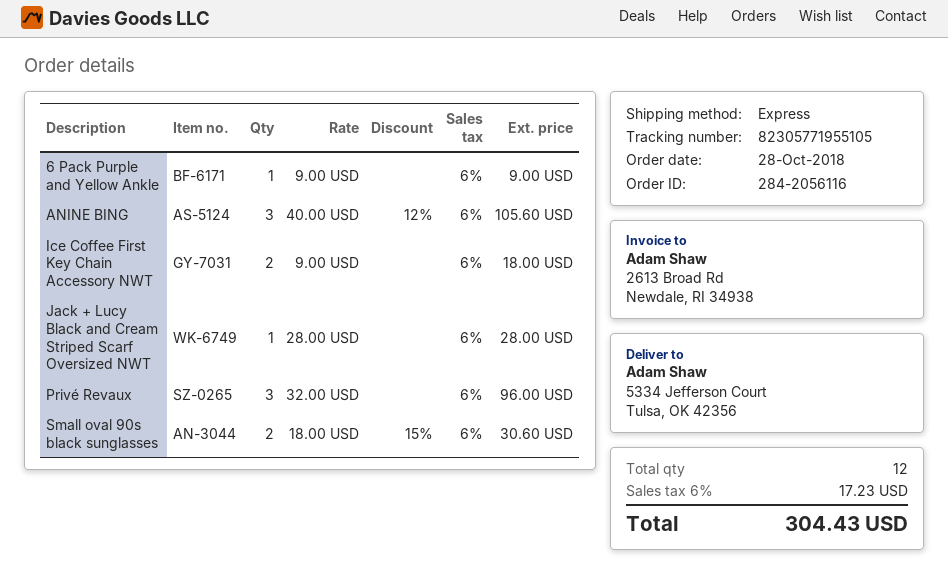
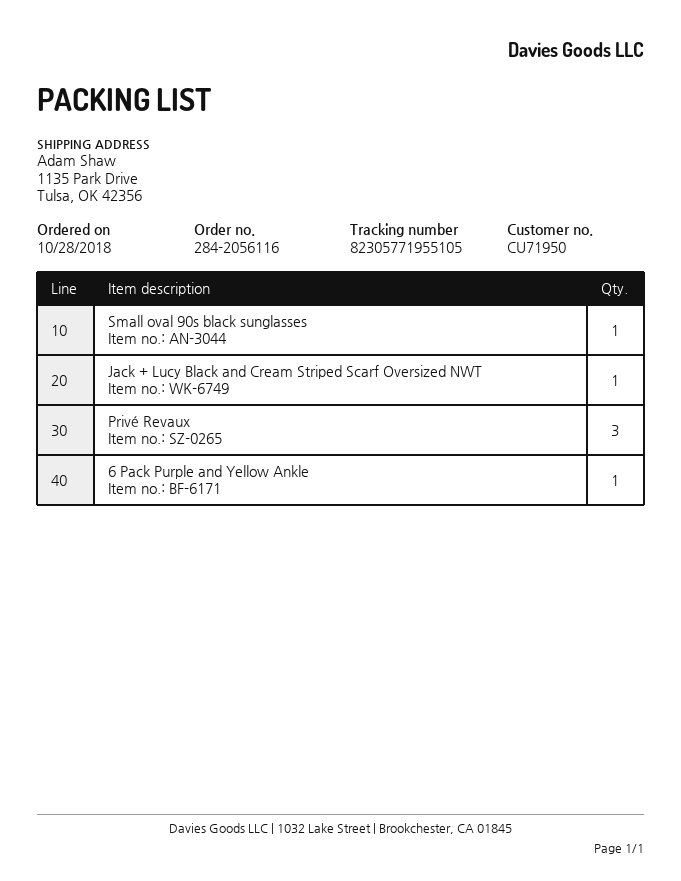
ship to: 5334 Jefferson Court, Tulsa, OK 42356 -> 1135 Park Drive, Tulsa, OK 42356
ANINE BING: 3 -> none
Ice Coffee First Key Chain Accessory NWT: 2 -> none
Small oval 90s black sunglasses: 2 -> 1

